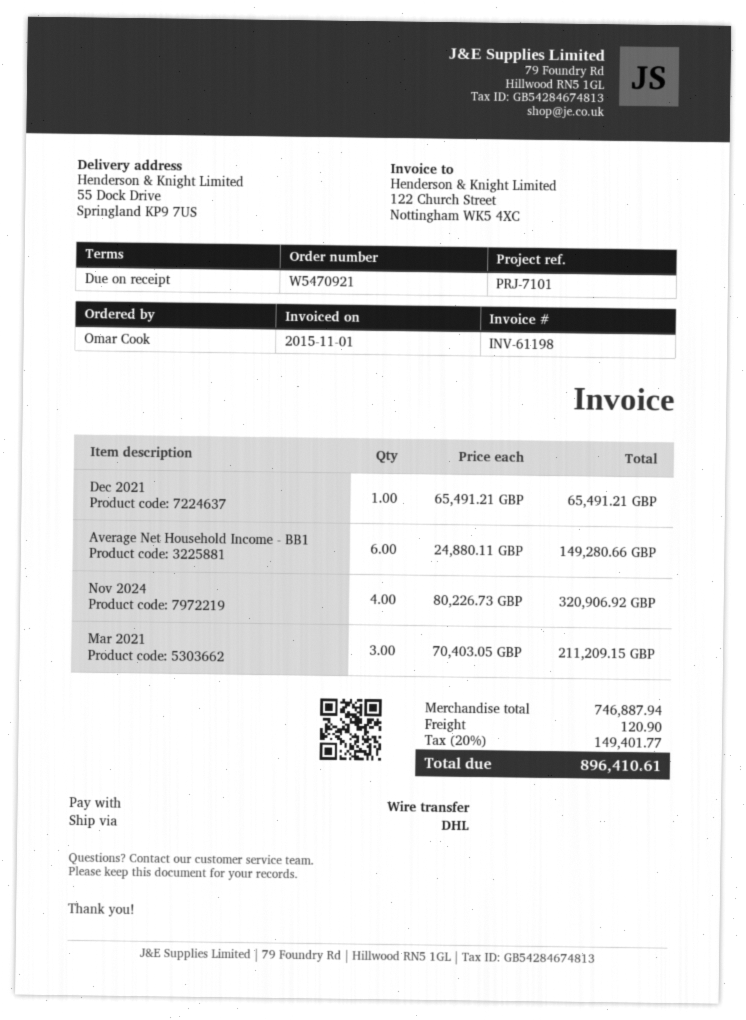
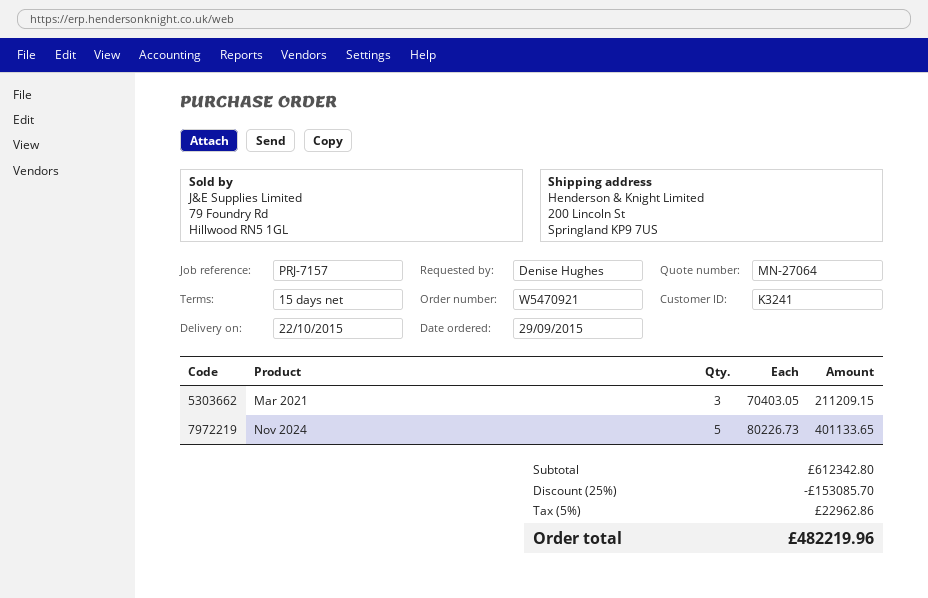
payment terms: on receipt -> 15 days
reference: PRJ-7101 -> PRJ-7157
ordered by: Omar Cook -> Denise Hughes
ship to: 55 Dock Drive, Springland KP9 7US -> 200 Lincoln St, Springland KP9 7US
Dec 2021: 1 x 65491.21 = 65491.21 -> none
Average Net Household Income - BB1: 6 x 24880.11 = 149280.66 -> none
Nov 2024: 4 x 80226.73 = 320906.92 -> 5 x 80226.73 = 401133.65
subtotal: 746887.94 -> 612342.80
discount: none -> 25% = 153085.70
shipping: 120.90 -> none
tax: 20% = 149401.77 -> 5% = 22962.86
total: 896410.61 -> 482219.96

